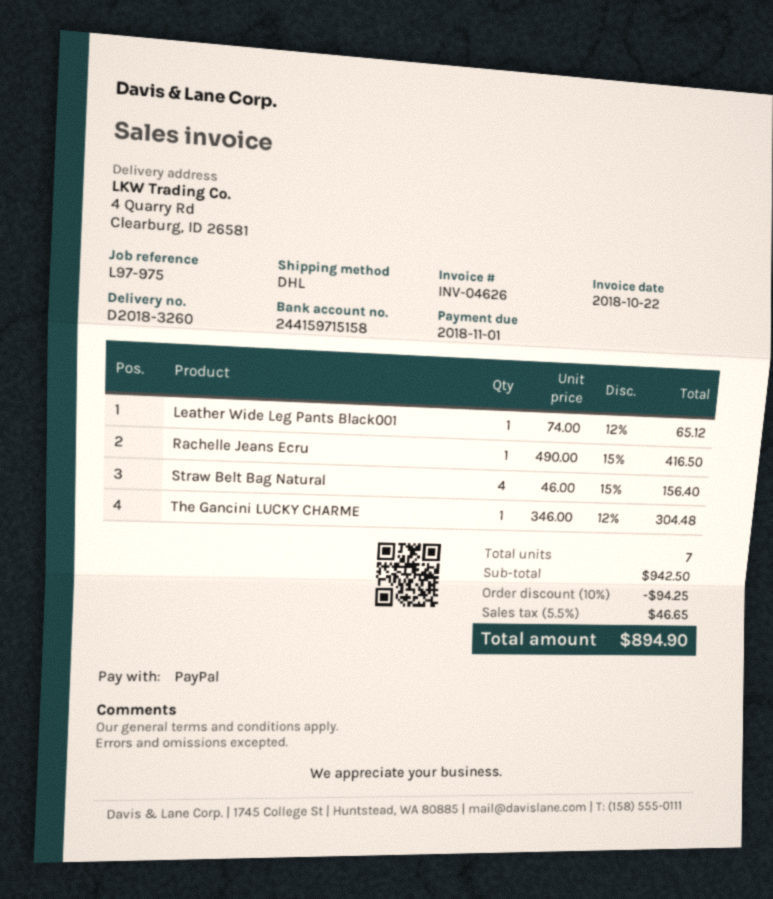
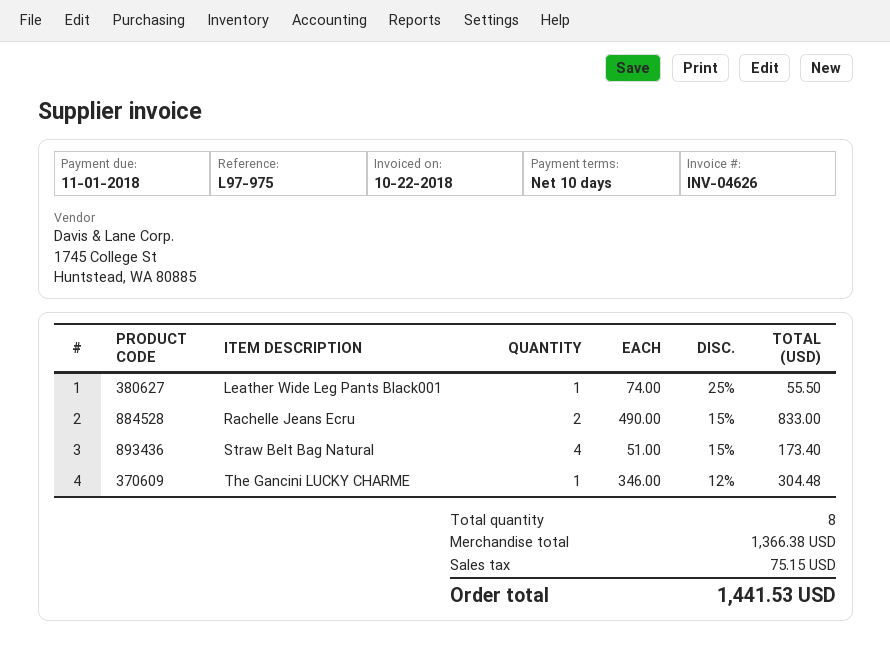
Leather Wide Leg Pants Black001: 1 x 74.00 - 12% = 65.12 -> 1 x 74.00 - 25% = 55.50
Rachelle Jeans Ecru: 1 x 490.00 - 15% = 416.50 -> 2 x 490.00 - 15% = 833.00
Straw Belt Bag Natural: 4 x 46.00 - 15% = 156.40 -> 4 x 51.00 - 15% = 173.40
total quantity: 7 -> 8
subtotal: 942.50 -> 1366.38
discount: 10% = 94.25 -> none
tax: 46.65 -> 75.15
total: 894.90 -> 1441.53

